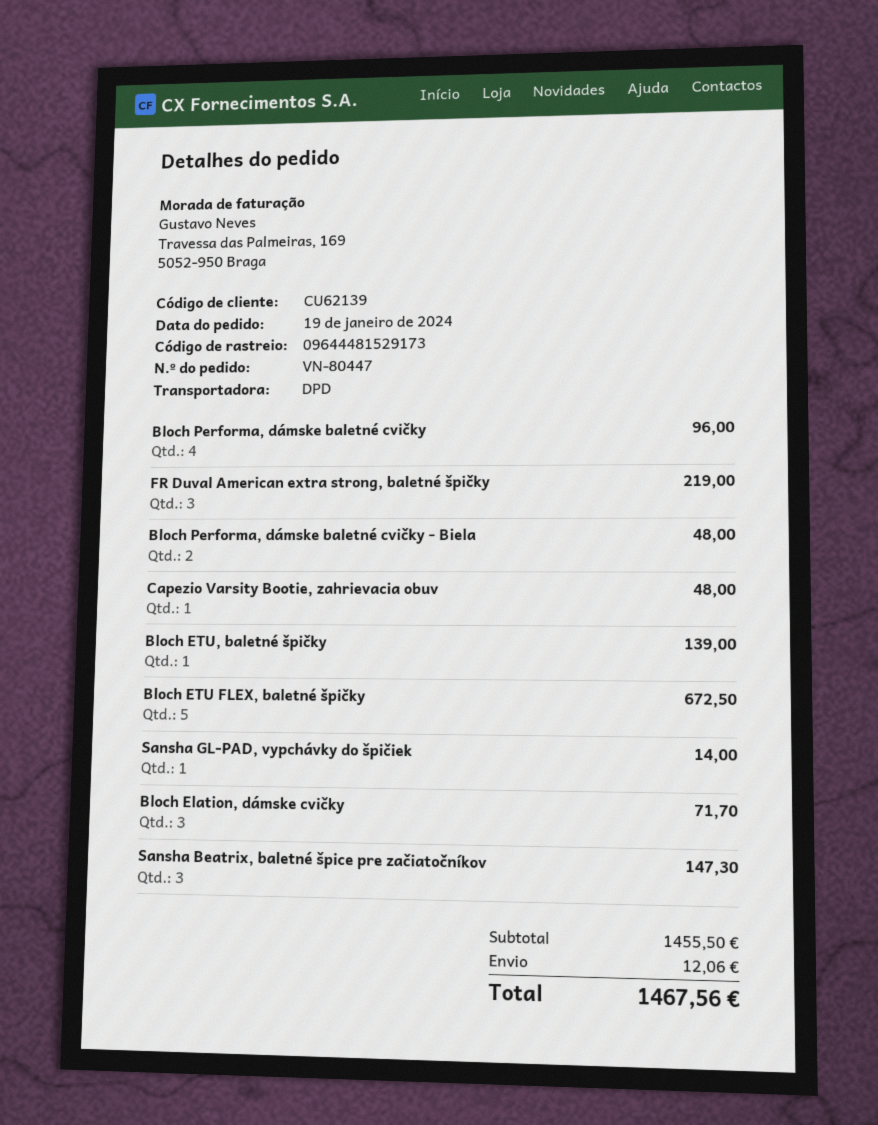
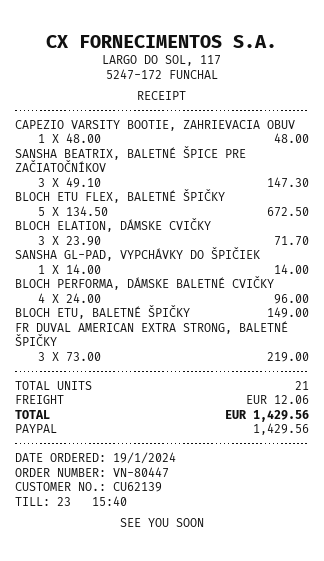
Bloch Performa, dámske baletné cvičky - Biela: 2 for 48.00 -> none
Bloch ETU, baletné špičky: 1 for 139.00 -> 1 for 149.00
total: 1467.56 -> 1429.56

